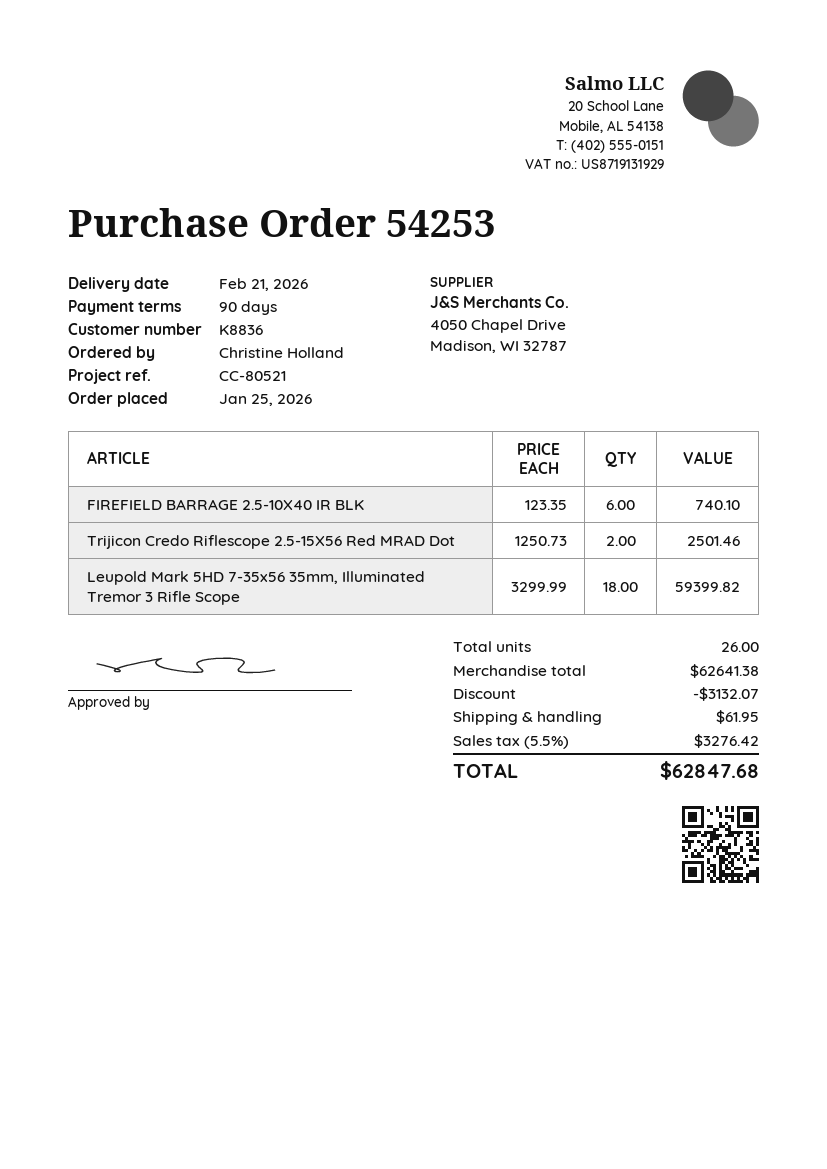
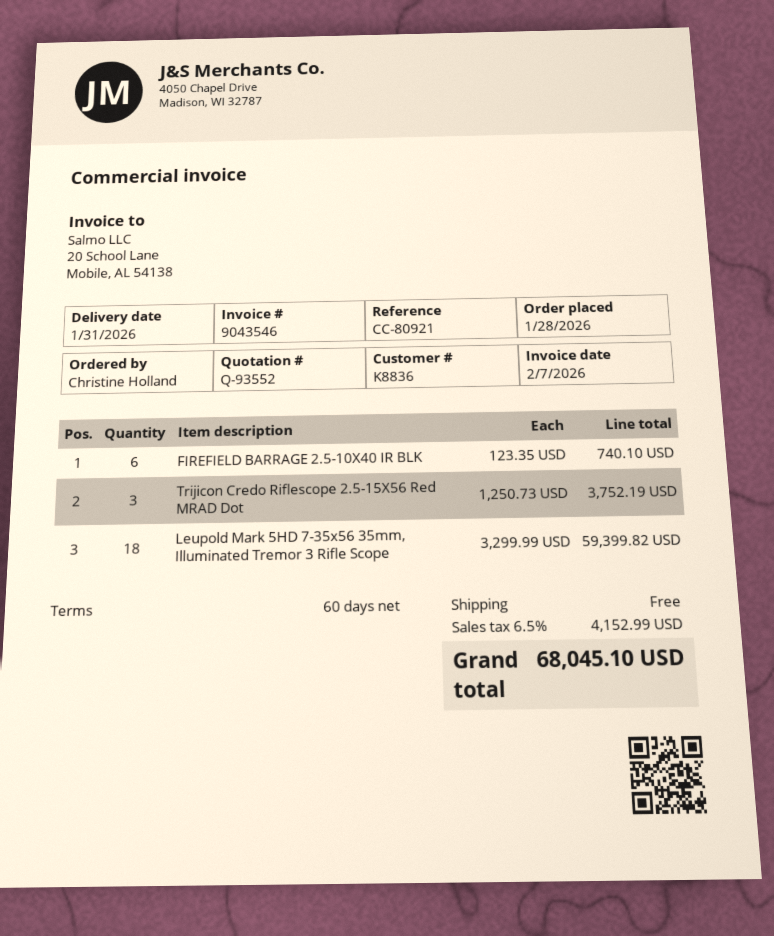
order date: 2026-01-25 -> 2026-01-28
delivery date: 2026-02-21 -> 2026-01-31
payment terms: 90 days -> 60 days
reference: CC-80521 -> CC-80921
Trijicon Credo Riflescope 2.5-15X56 Red MRAD Dot: 2 x 1250.73 = 2501.46 -> 3 x 1250.73 = 3752.19
discount: 3132.07 -> none
shipping: 61.95 -> 0.00
tax: 5.5% = 3276.42 -> 6.5% = 4152.99
total: 62847.68 -> 68045.10

